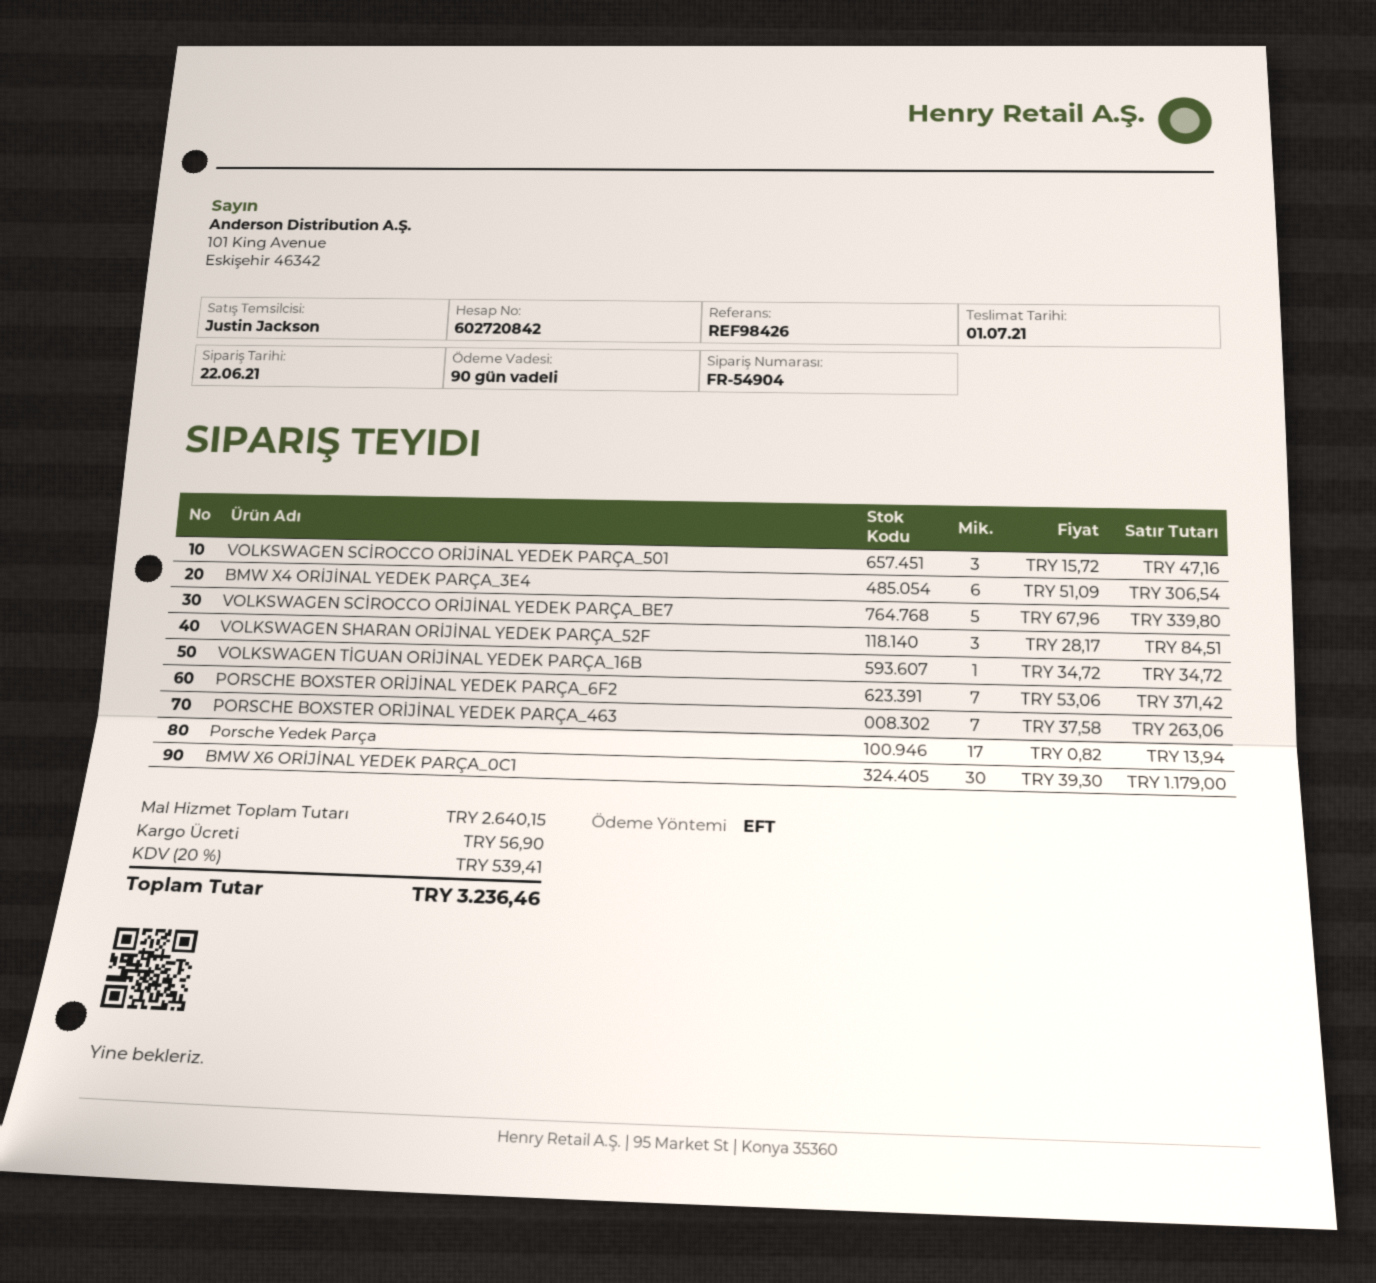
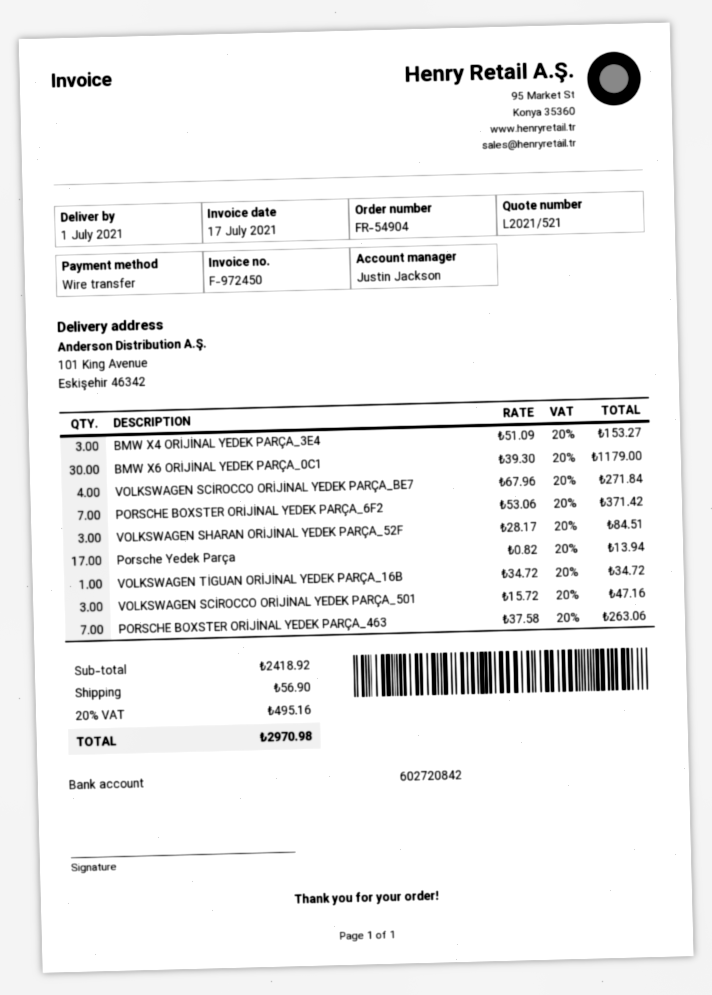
BMW X4 ORİJİNAL YEDEK PARÇA_3E4: 6 x 51.09 = 306.54 -> 3 x 51.09 = 153.27
VOLKSWAGEN SCİROCCO ORİJİNAL YEDEK PARÇA_BE7: 5 x 67.96 = 339.80 -> 4 x 67.96 = 271.84
subtotal: 2640.15 -> 2418.92
tax: 20% = 539.41 -> 20% = 495.16
total: 3236.46 -> 2970.98

